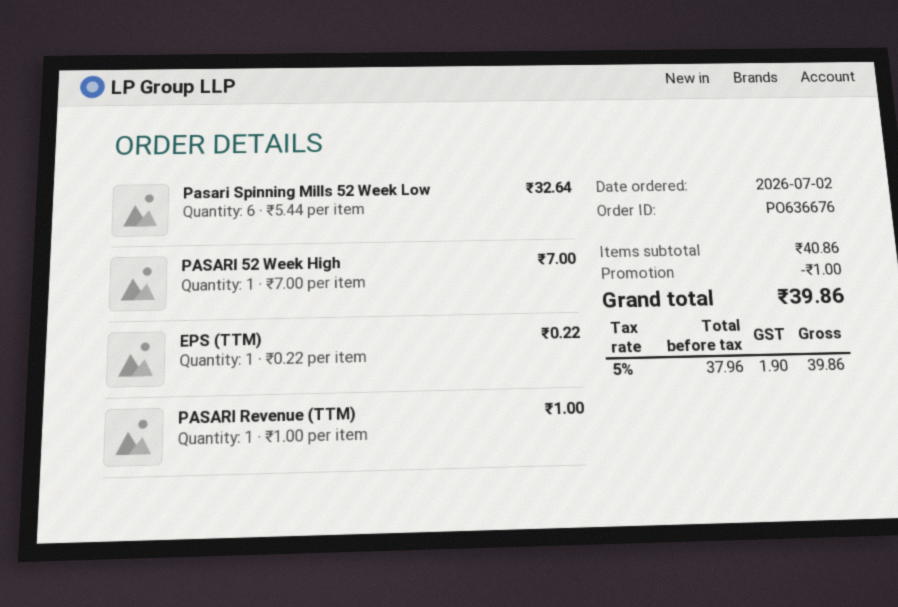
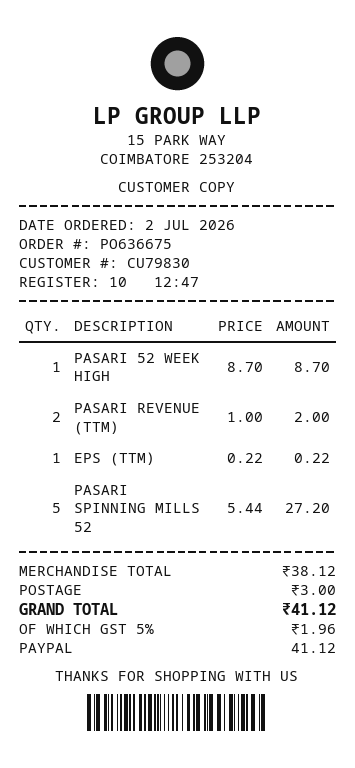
order number: PO636676 -> PO636675
Pasari Spinning Mills 52 Week Low: 6 x 5.44 = 32.64 -> 5 x 5.44 = 27.20
PASARI 52 Week High: 1 x 7.00 = 7.00 -> 1 x 8.70 = 8.70
PASARI Revenue (TTM): 1 x 1.00 = 1.00 -> 2 x 1.00 = 2.00
subtotal: 40.86 -> 38.12
discount: 1.00 -> none
shipping: none -> 3.00
tax: 5% = 1.90 -> 5% = 1.96
total: 39.86 -> 41.12

